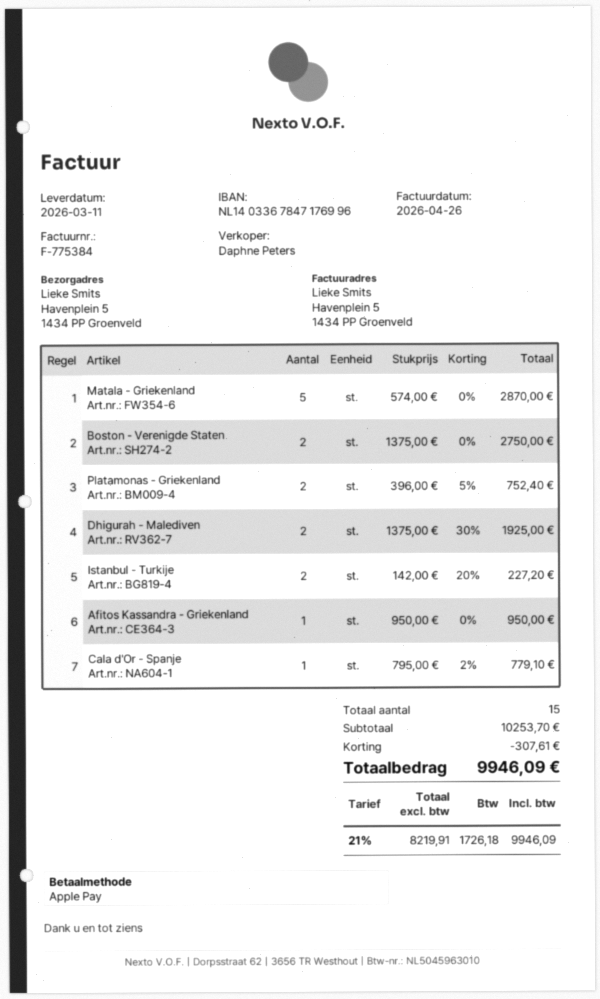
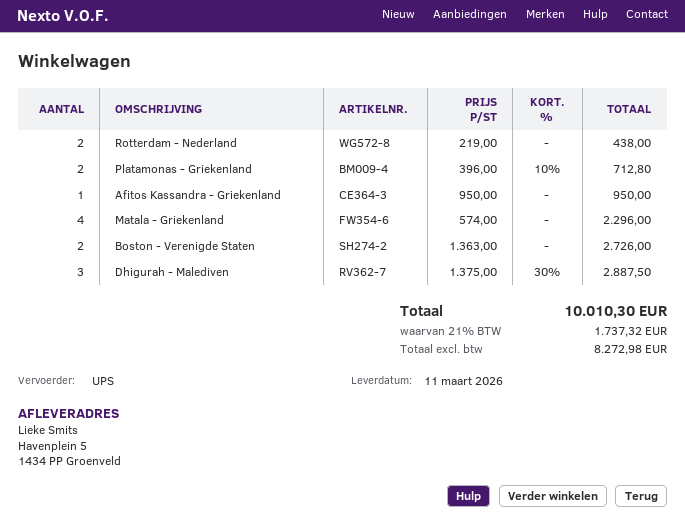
Matala - Griekenland: 5 x 574.00 = 2870.00 -> 4 x 574.00 = 2296.00
Boston - Verenigde Staten: 2 x 1375.00 = 2750.00 -> 2 x 1363.00 = 2726.00
Platamonas - Griekenland: 2 x 396.00 - 5% = 752.40 -> 2 x 396.00 - 10% = 712.80
Dhigurah - Malediven: 2 x 1375.00 - 30% = 1925.00 -> 3 x 1375.00 - 30% = 2887.50
Istanbul - Turkije: 2 x 142.00 - 20% = 227.20 -> none
Cala d'Or - Spanje: 1 x 795.00 - 2% = 779.10 -> none
Rotterdam - Nederland: none -> 2 x 219.00 = 438.00
discount: 307.61 -> none
net: 8219.91 -> 8272.98
tax: 21% = 1726.18 -> 21% = 1737.32
total: 9946.09 -> 10010.30

